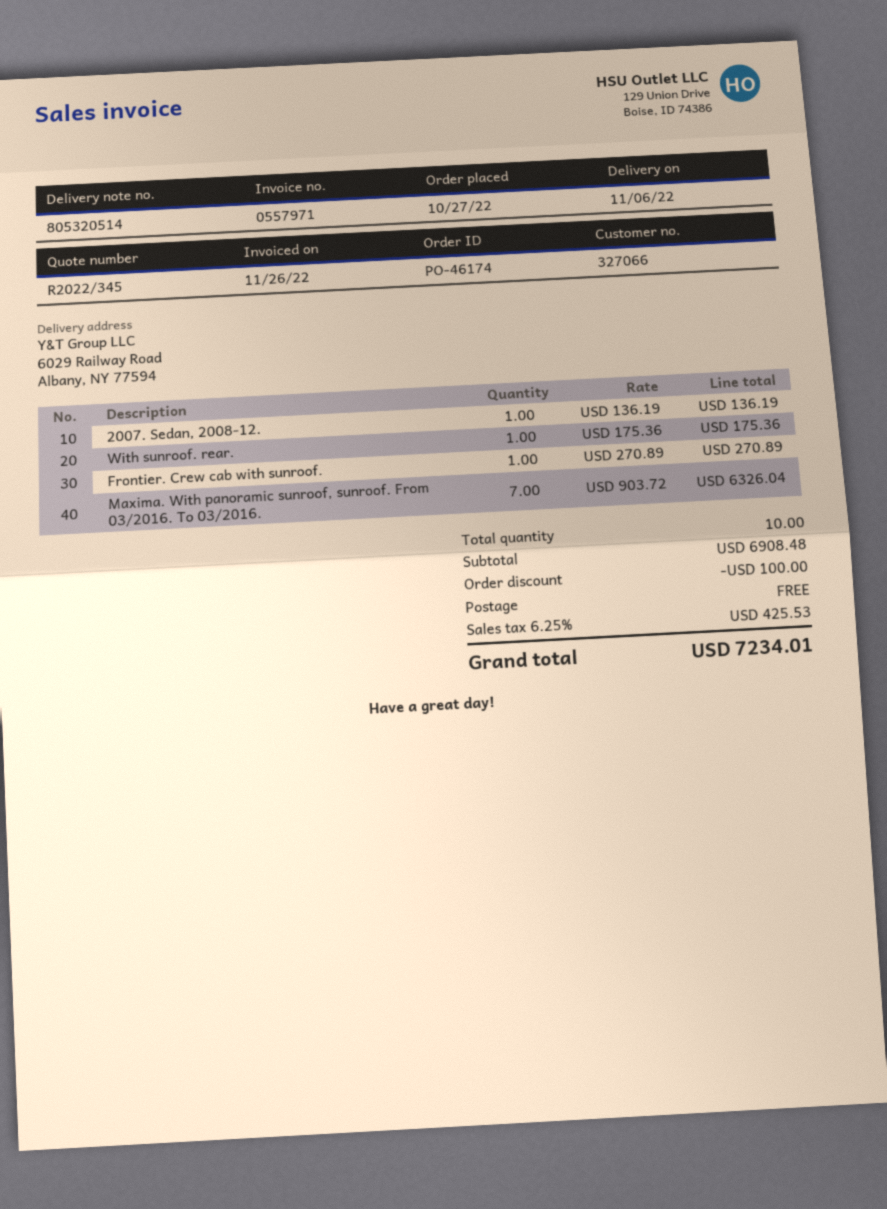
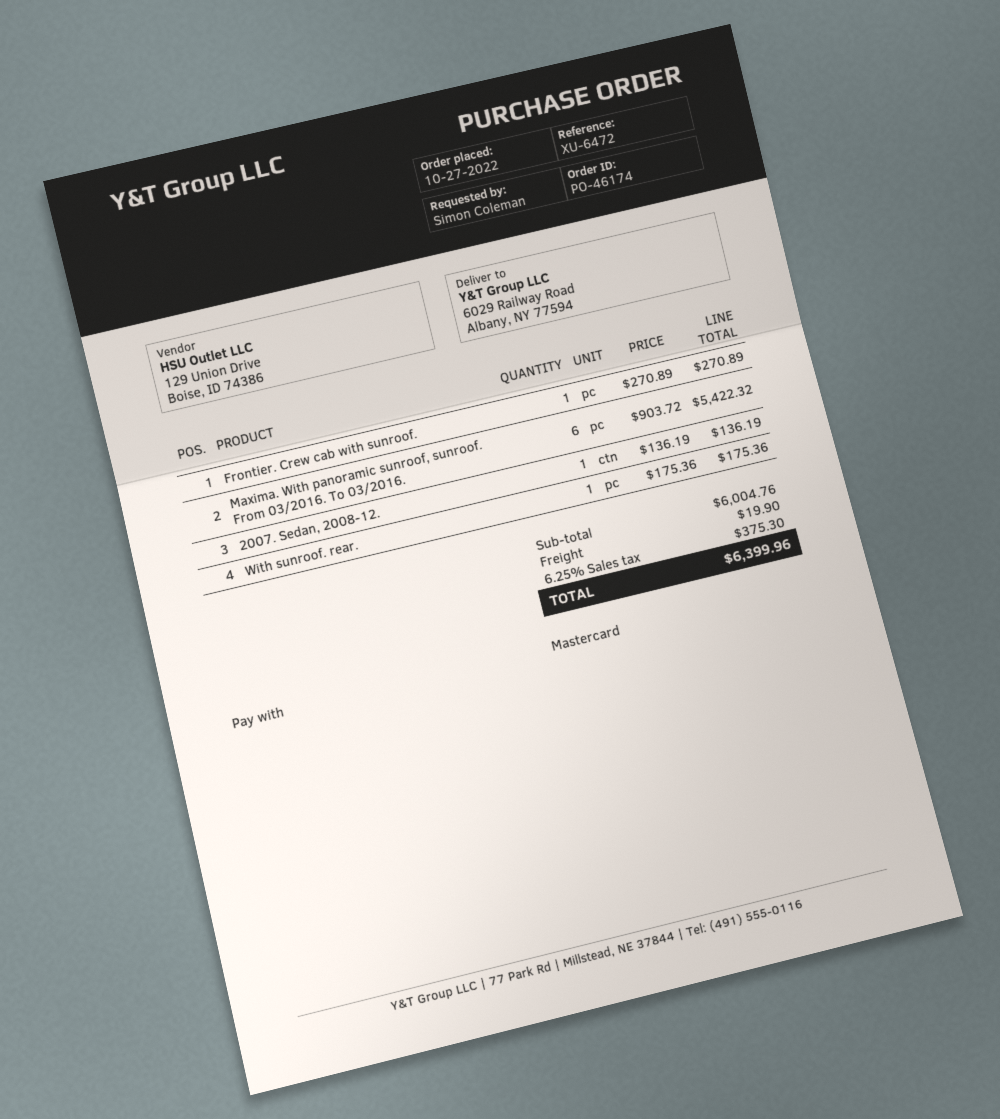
Maxima. With panoramic sunroof, sunroof. From 03/2016. To 03/2016.: 7 x 903.72 = 6326.04 -> 6 x 903.72 = 5422.32
subtotal: 6908.48 -> 6004.76
discount: 100.00 -> none
shipping: 0.00 -> 19.90
tax: 6.25% = 425.53 -> 6.25% = 375.30
total: 7234.01 -> 6399.96

